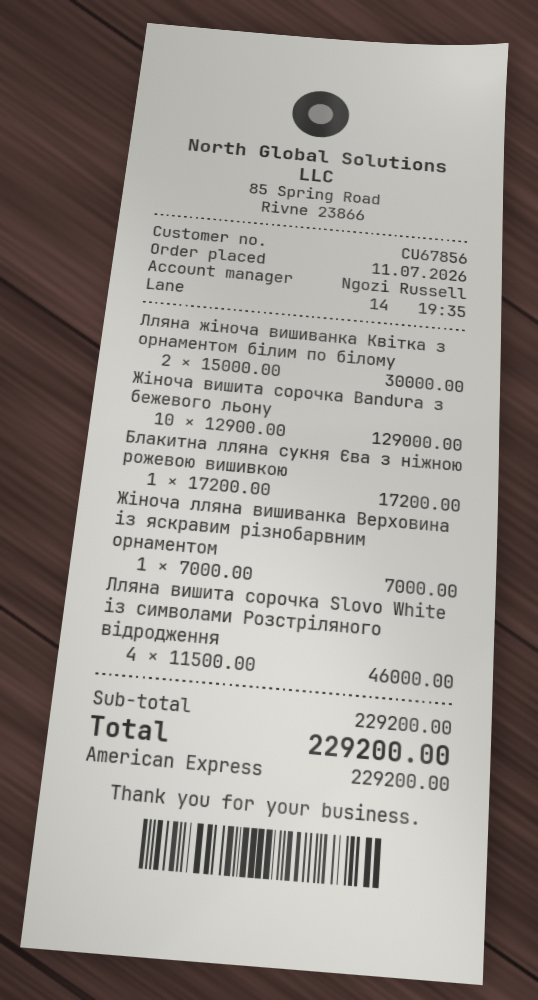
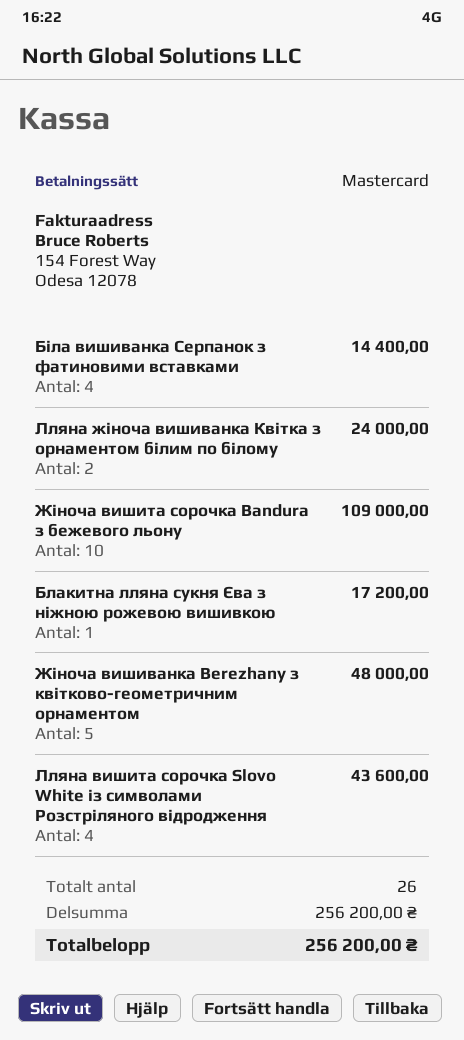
payment method: American Express -> Mastercard
Лляна жіноча вишиванка Квітка з орнаментом білим по білому: 2 for 30000.00 -> 2 for 24000.00
Жіноча вишита сорочка Bandura з бежевого льону: 10 for 129000.00 -> 10 for 109000.00
Жіноча лляна вишиванка Верховина із яскравим різнобарвним орнаментом: 1 for 7000.00 -> none
Лляна вишита сорочка Slovo White із символами Розстріляного відродження: 4 for 46000.00 -> 4 for 43600.00
Біла вишиванка Серпанок з фатиновими вставками: none -> 4 for 14400.00
Жіноча вишиванка Berezhany з квітково-геометричним орнаментом: none -> 5 for 48000.00
subtotal: 229200.00 -> 256200.00
total: 229200.00 -> 256200.00

